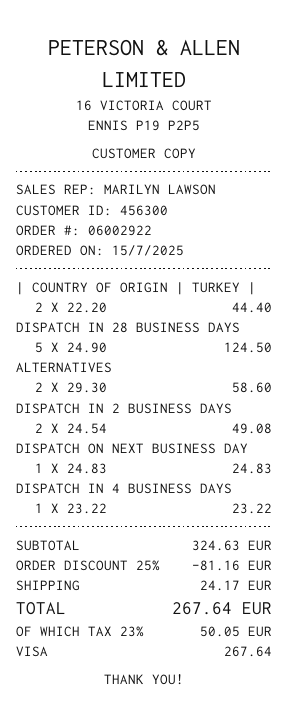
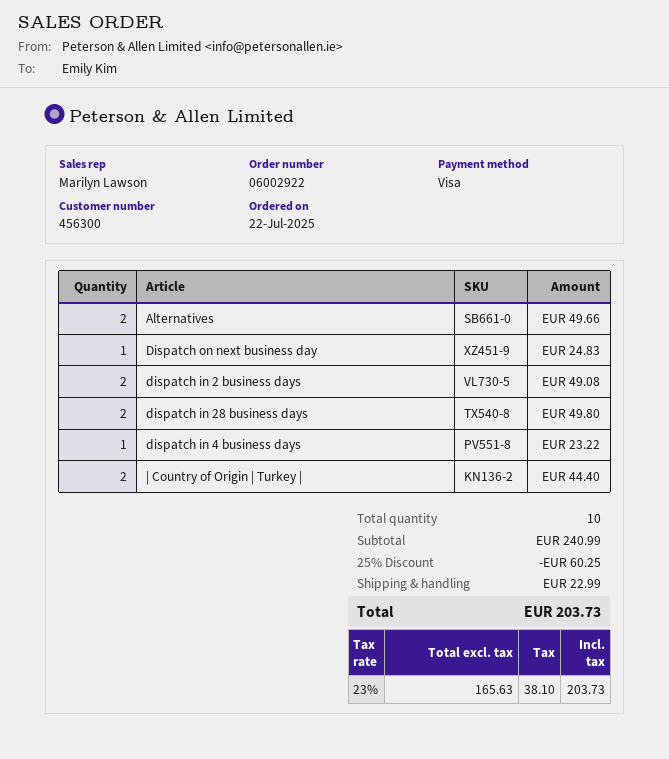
order date: 2025-07-15 -> 2025-07-22
DISPATCH IN 28 BUSINESS DAYS: 5 for 124.50 -> 2 for 49.80
ALTERNATIVES: 2 for 58.60 -> 2 for 49.66
subtotal: 324.63 -> 240.99
discount: 25% = 81.16 -> 25% = 60.25
shipping: 24.17 -> 22.99
tax: 23% = 50.05 -> 23% = 38.10
total: 267.64 -> 203.73

